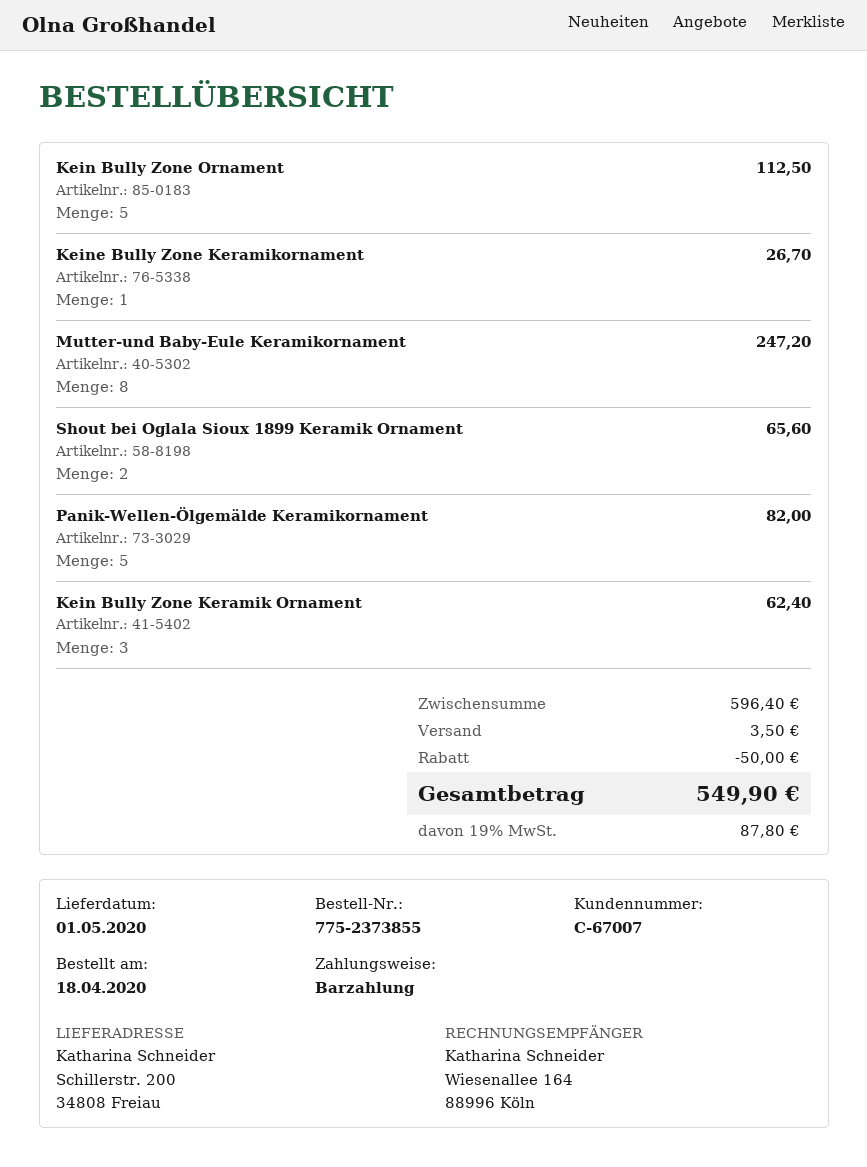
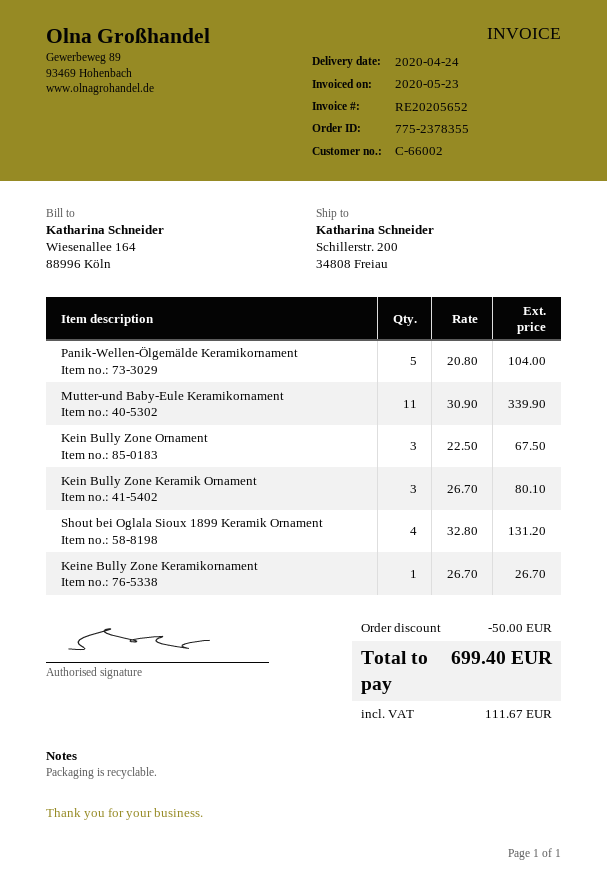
order number: 775-2373855 -> 775-2378355
delivery date: 2020-05-01 -> 2020-04-24
customer number: C-67007 -> C-66002
Kein Bully Zone Ornament: 5 for 112.50 -> 3 for 67.50
Mutter-und Baby-Eule Keramikornament: 8 for 247.20 -> 11 for 339.90
Shout bei Oglala Sioux 1899 Keramik Ornament: 2 for 65.60 -> 4 for 131.20
Panik-Wellen-Ölgemälde Keramikornament: 5 for 82.00 -> 5 for 104.00
Kein Bully Zone Keramik Ornament: 3 for 62.40 -> 3 for 80.10
shipping: 3.50 -> none
tax: 87.80 -> 111.67
total: 549.90 -> 699.40

